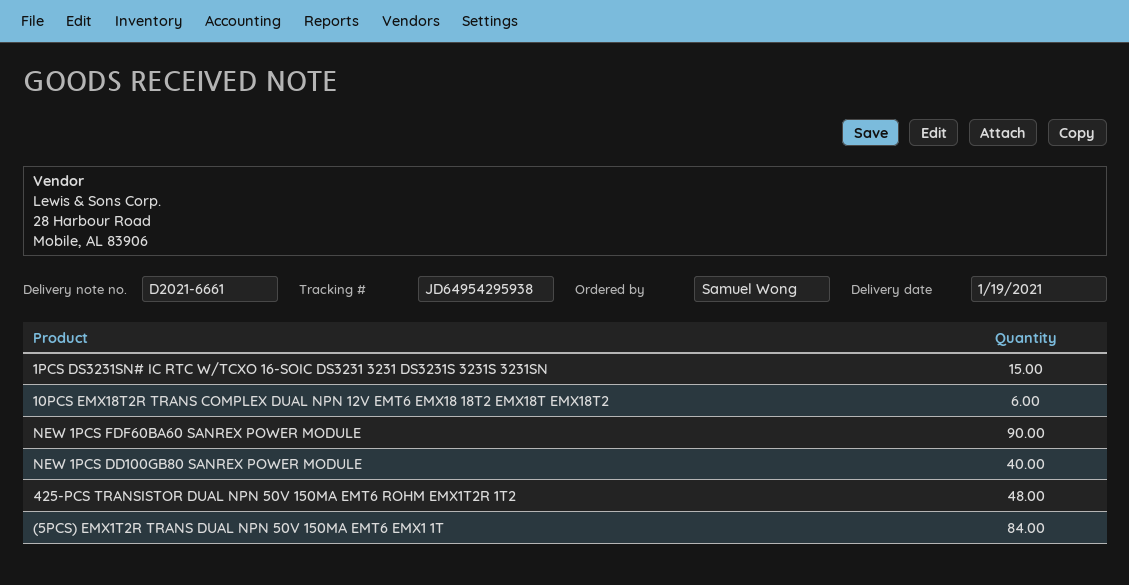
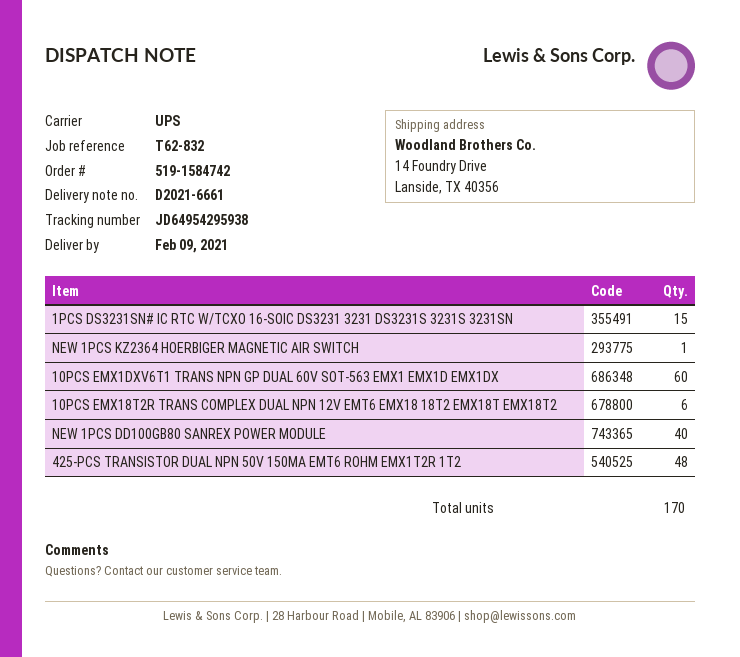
delivery date: 2021-01-19 -> 2021-02-09
NEW 1PCS FDF60BA60 SANREX POWER MODULE: 90 -> none
(5PCS) EMX1T2R TRANS DUAL NPN 50V 150MA EMT6 EMX1 1T: 84 -> none
NEW 1PCS KZ2364 HOERBIGER MAGNETIC AIR SWITCH: none -> 1
10PCS EMX1DXV6T1 TRANS NPN GP DUAL 60V SOT-563 EMX1 EMX1D EMX1DX: none -> 60

